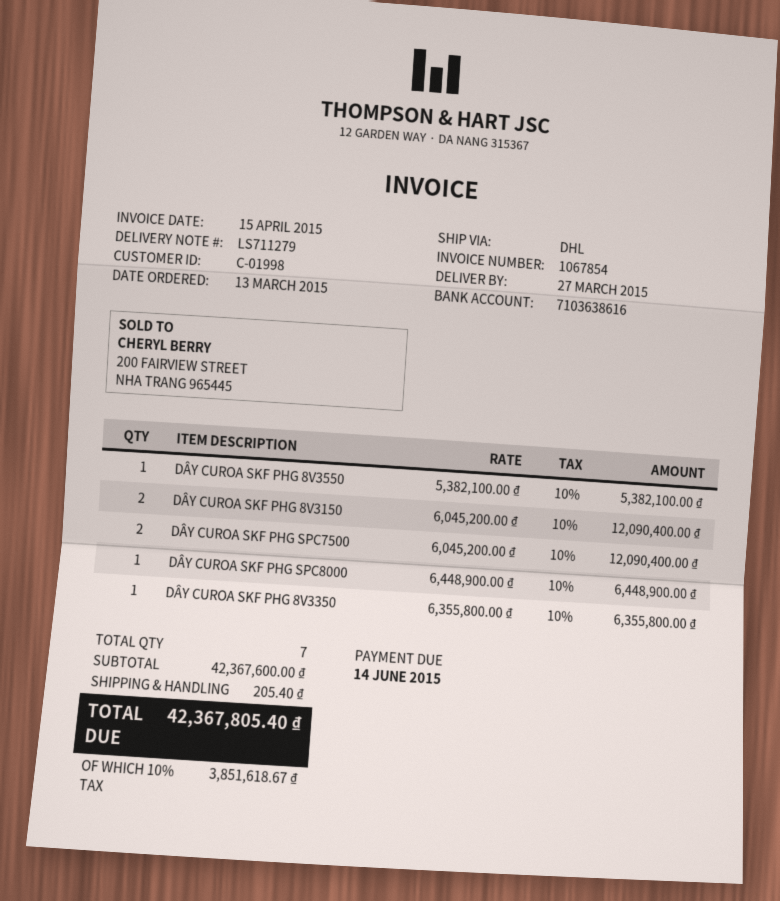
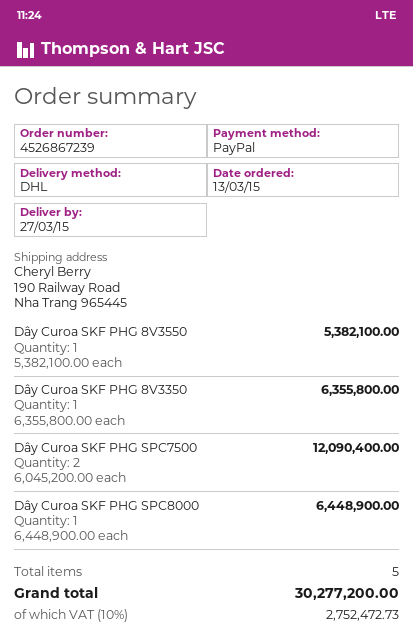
DÂY CUROA SKF PHG 8V3150: 2 x 6045200.00 = 12090400.00 -> none
total quantity: 7 -> 5
shipping: 205.40 -> none
tax: 10% = 3851618.67 -> 10% = 2752472.73
total: 42367805.40 -> 30277200.00

